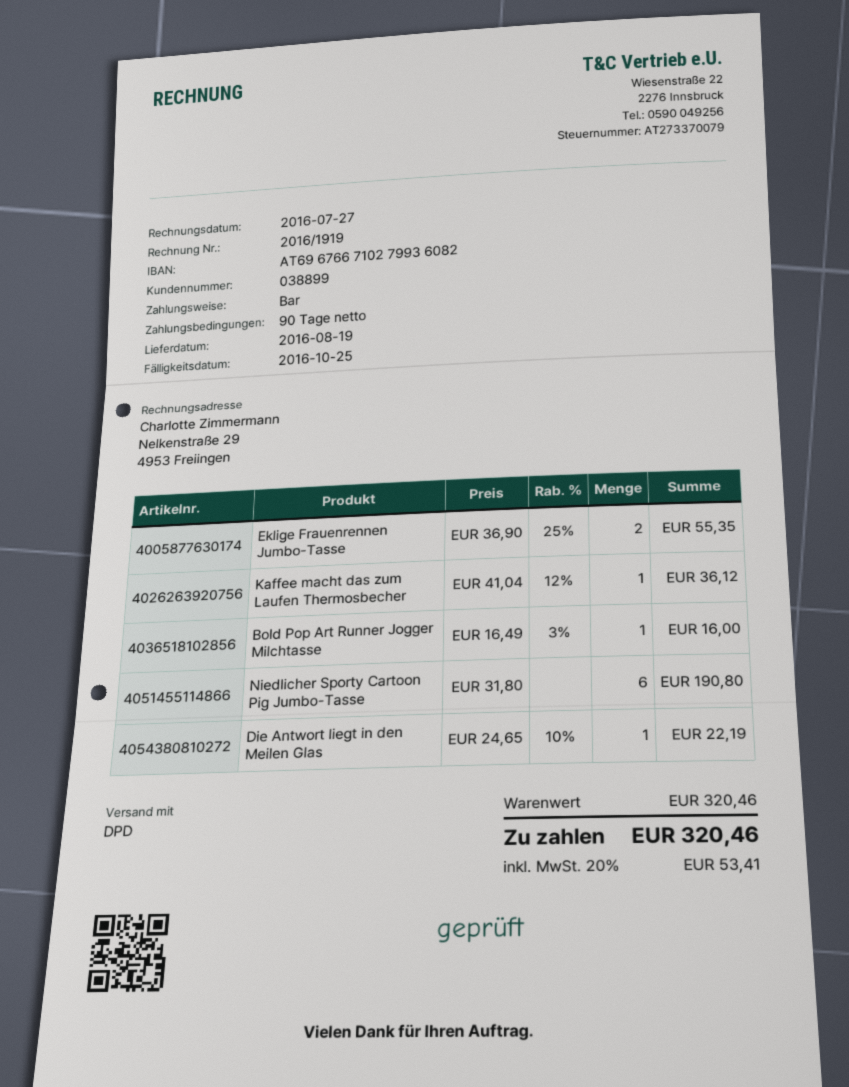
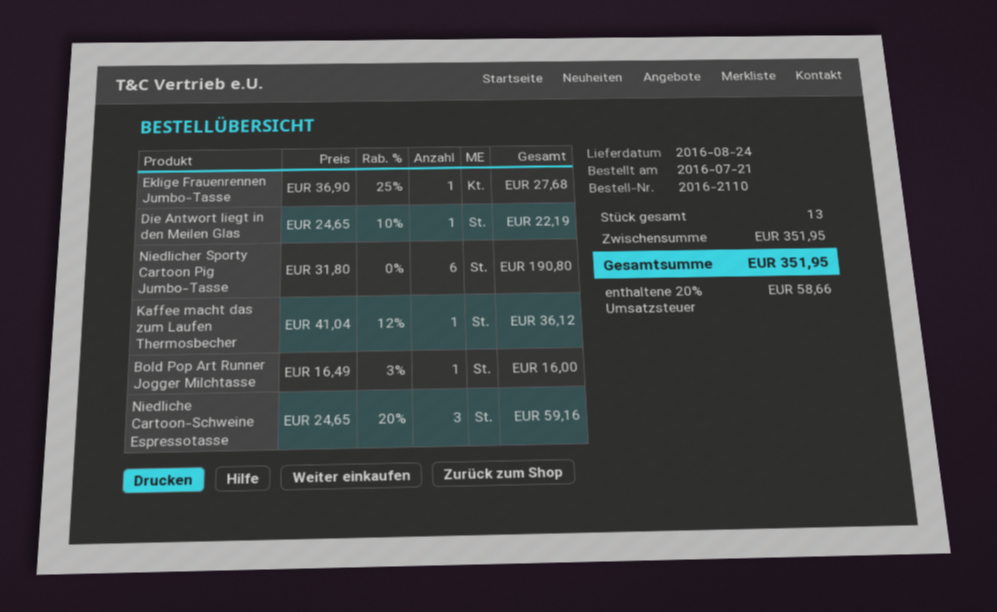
delivery date: 2016-08-19 -> 2016-08-24
Eklige Frauenrennen Jumbo-Tasse: 2 x 36.90 - 25% = 55.35 -> 1 x 36.90 - 25% = 27.68
Niedliche Cartoon-Schweine Espressotasse: none -> 3 x 24.65 - 20% = 59.16
subtotal: 320.46 -> 351.95
tax: 20% = 53.41 -> 20% = 58.66
total: 320.46 -> 351.95

